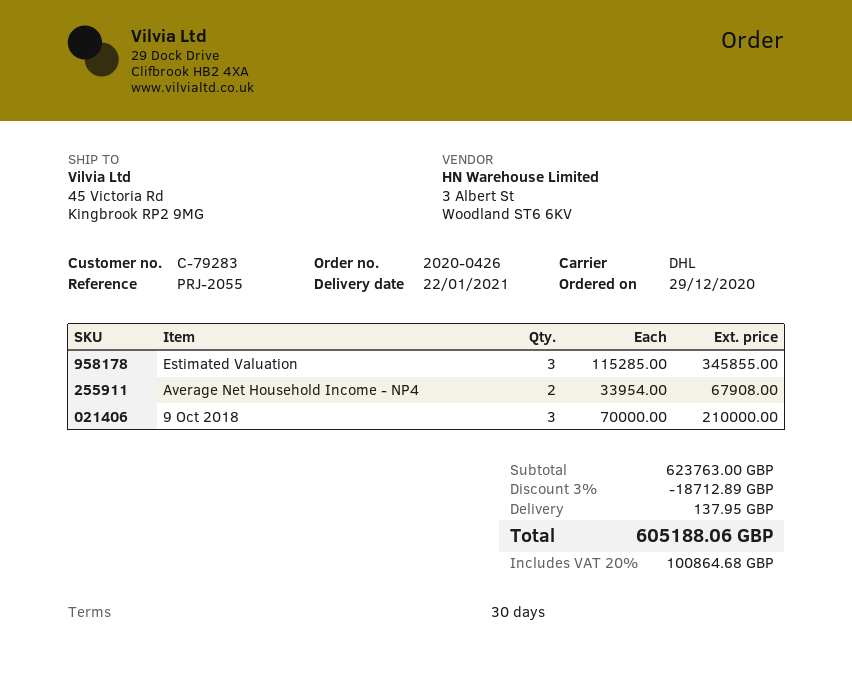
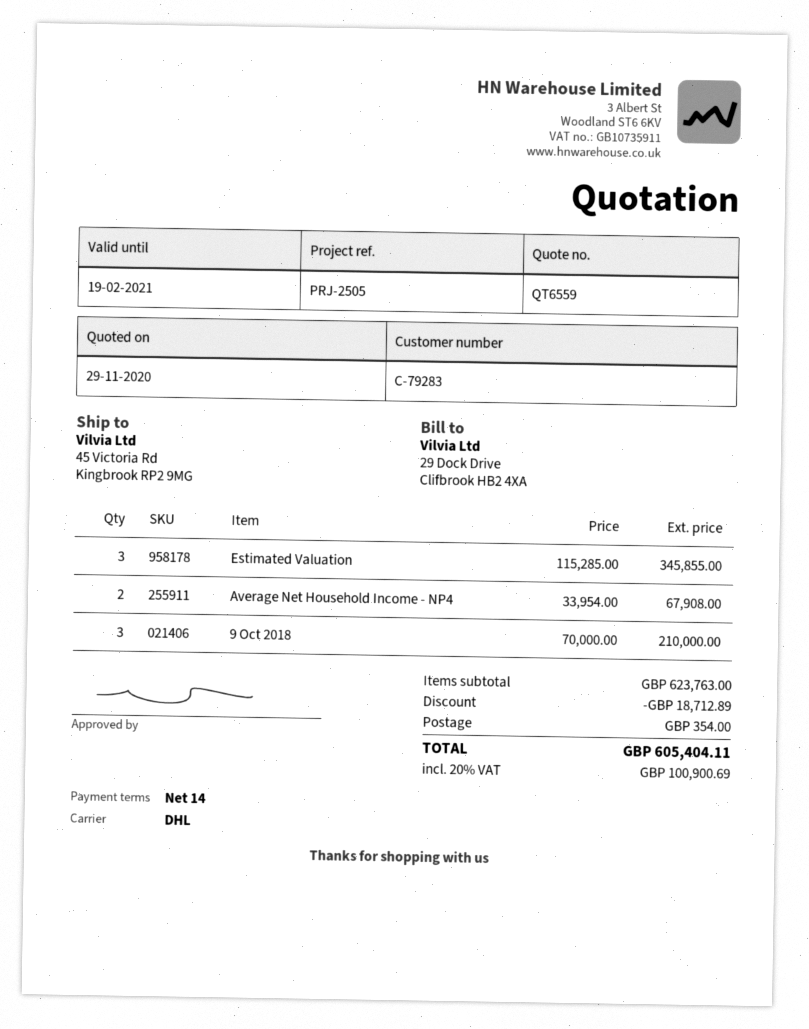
payment terms: 30 days -> 14 days
reference: PRJ-2055 -> PRJ-2505
shipping: 137.95 -> 354.00
tax: 20% = 100864.68 -> 20% = 100900.69
total: 605188.06 -> 605404.11

